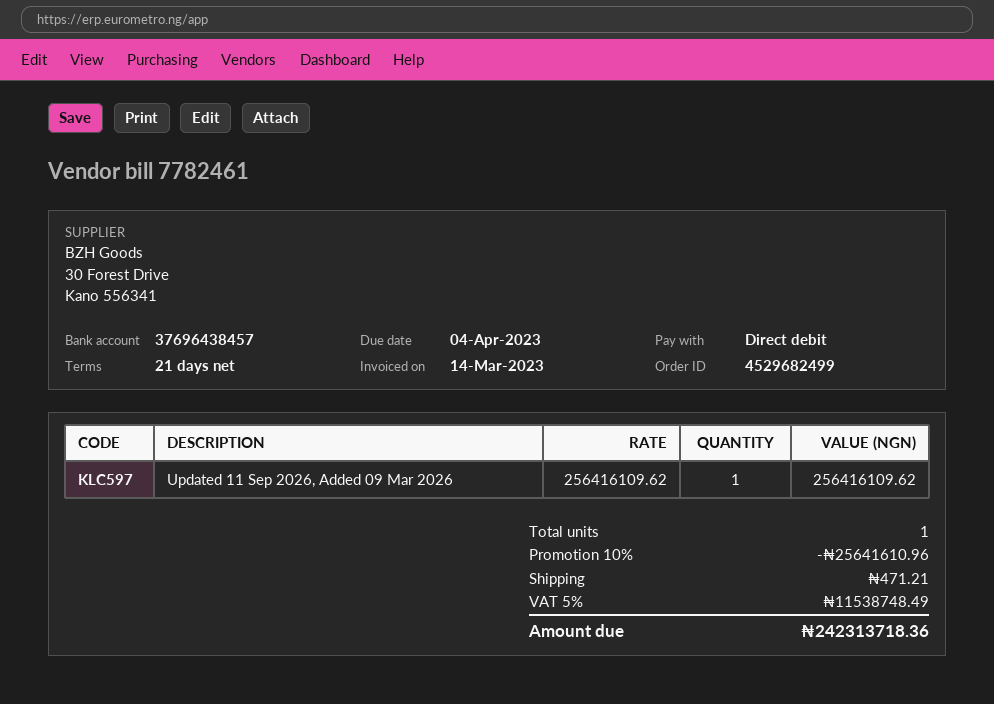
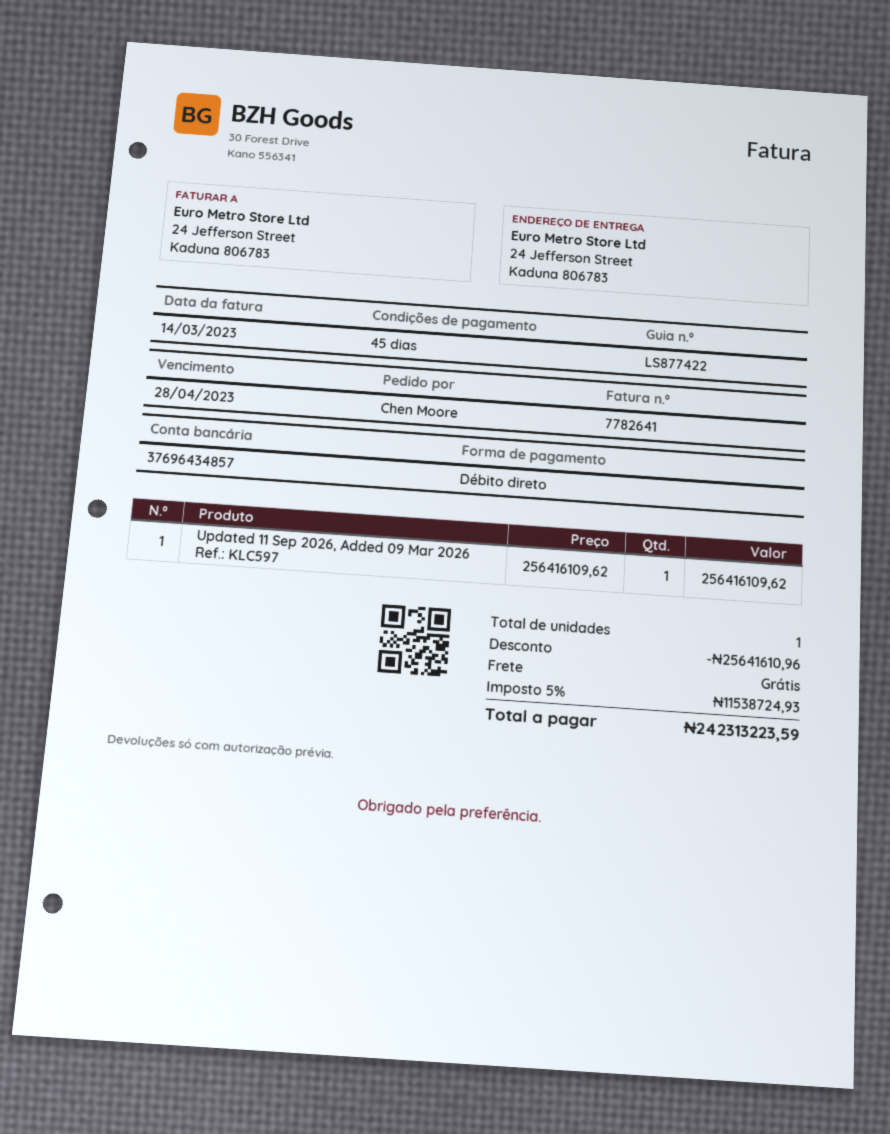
invoice number: 7782461 -> 7782641
payment terms: 21 days -> 45 days
due date: 2023-04-04 -> 2023-04-28
bank account: 37696438457 -> 37696434857
shipping: 471.21 -> 0.00
tax: 5% = 11538748.49 -> 5% = 11538724.93
total: 242313718.36 -> 242313223.59

